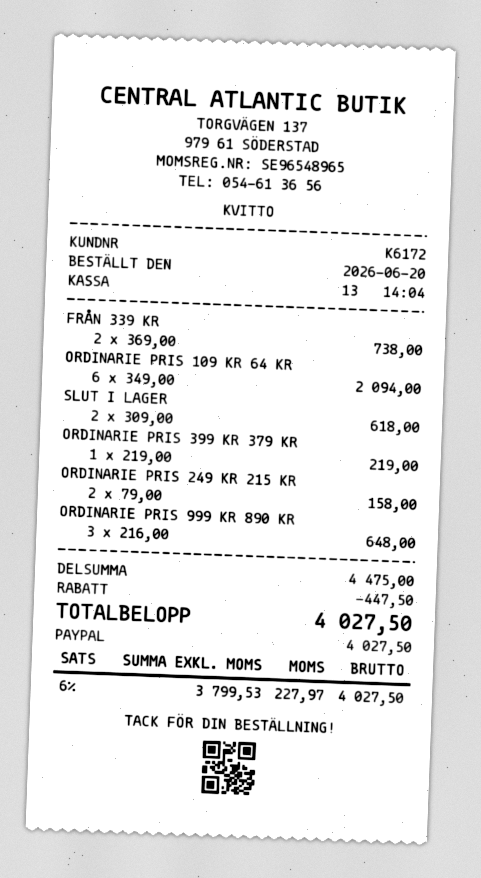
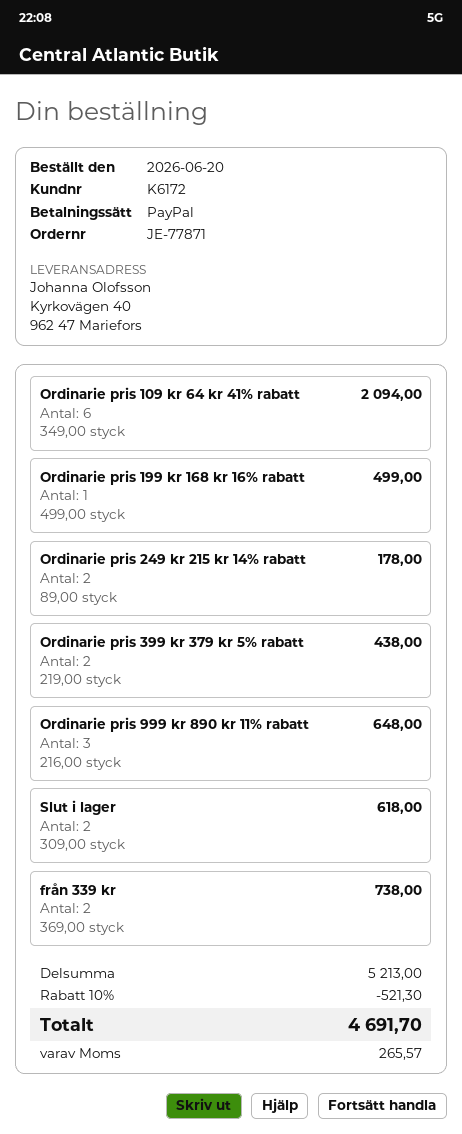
ORDINARIE PRIS 399 KR 379 KR: 1 x 219.00 = 219.00 -> 2 x 219.00 = 438.00
ORDINARIE PRIS 249 KR 215 KR: 2 x 79.00 = 158.00 -> 2 x 89.00 = 178.00
Ordinarie pris 199 kr 168 kr 16% rabatt: none -> 1 x 499.00 = 499.00
subtotal: 4475.00 -> 5213.00
discount: 447.50 -> 521.30
tax: 227.97 -> 265.57
total: 4027.50 -> 4691.70

